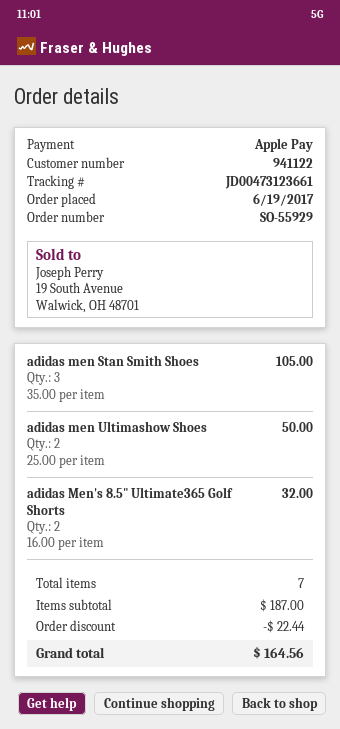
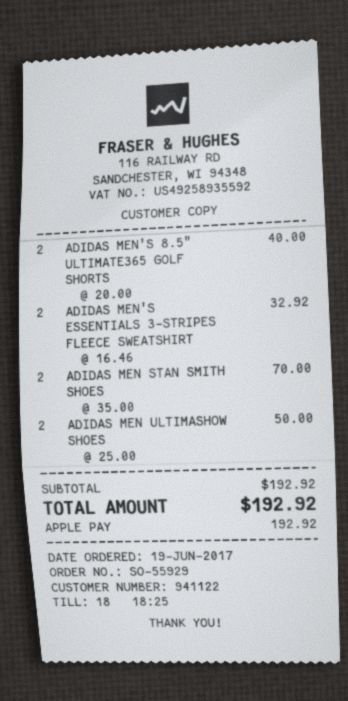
adidas men Stan Smith Shoes: 3 x 35.00 = 105.00 -> 2 x 35.00 = 70.00
adidas Men's 8.5" Ultimate365 Golf Shorts: 2 x 16.00 = 32.00 -> 2 x 20.00 = 40.00
ADIDAS MEN'S ESSENTIALS 3-STRIPES FLEECE SWEATSHIRT: none -> 2 x 16.46 = 32.92
subtotal: 187.00 -> 192.92
discount: 22.44 -> none
total: 164.56 -> 192.92

